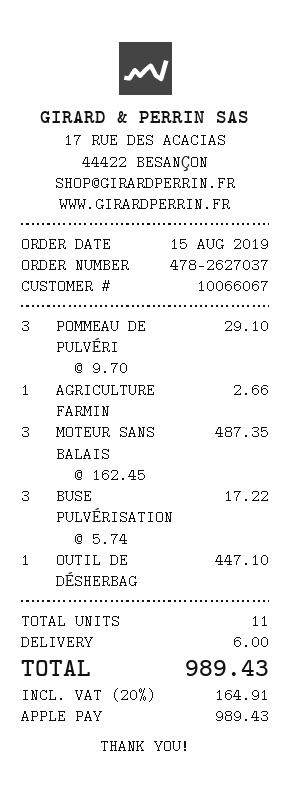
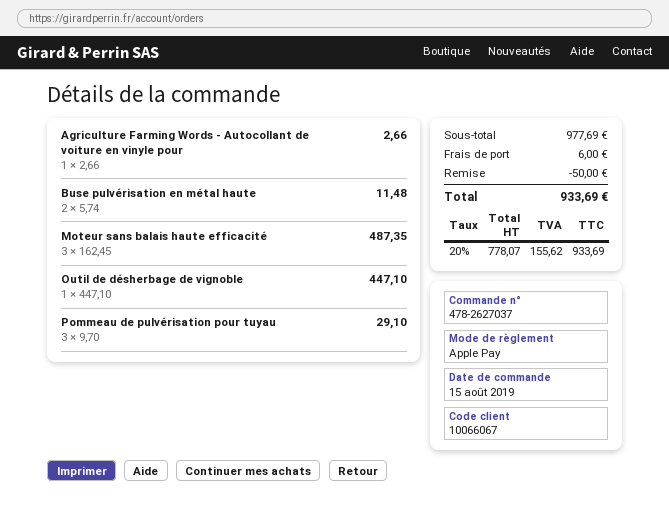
BUSE PULVÉRISATION: 3 x 5.74 = 17.22 -> 2 x 5.74 = 11.48
discount: none -> 50.00
tax: 20% = 164.91 -> 20% = 155.62
total: 989.43 -> 933.69

